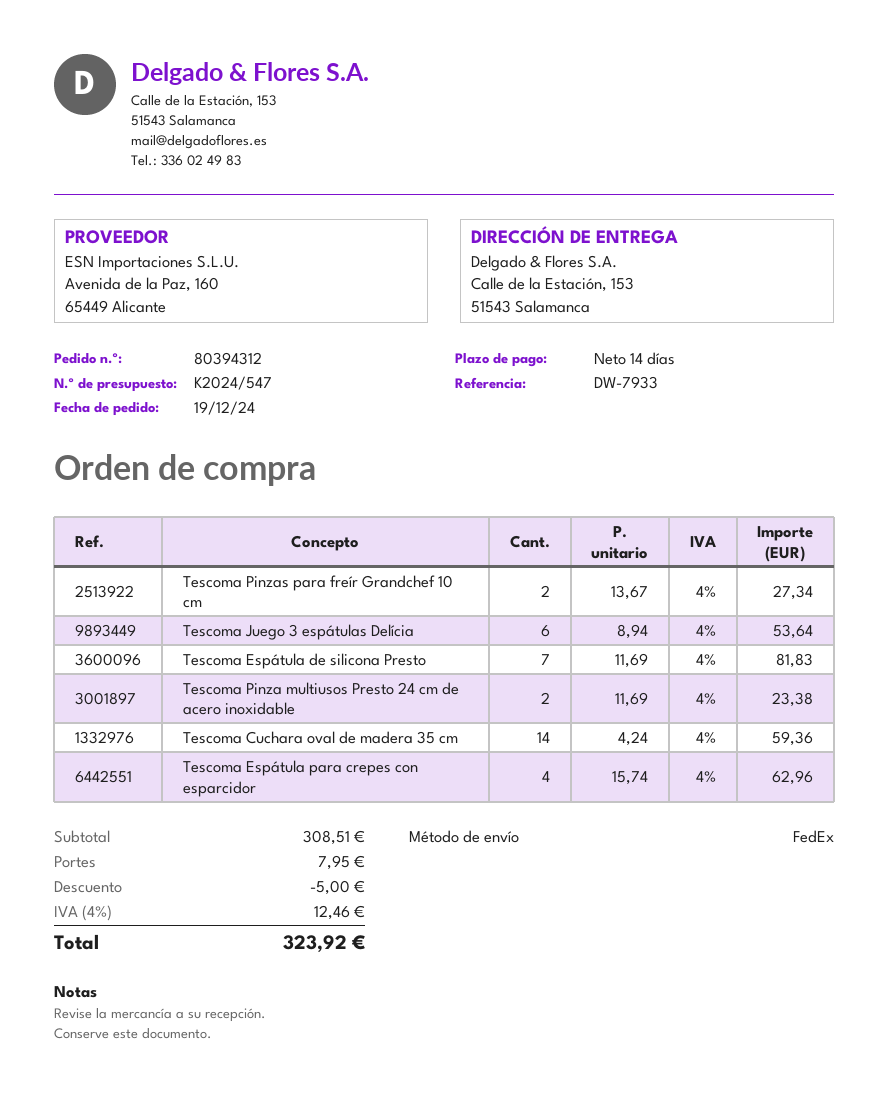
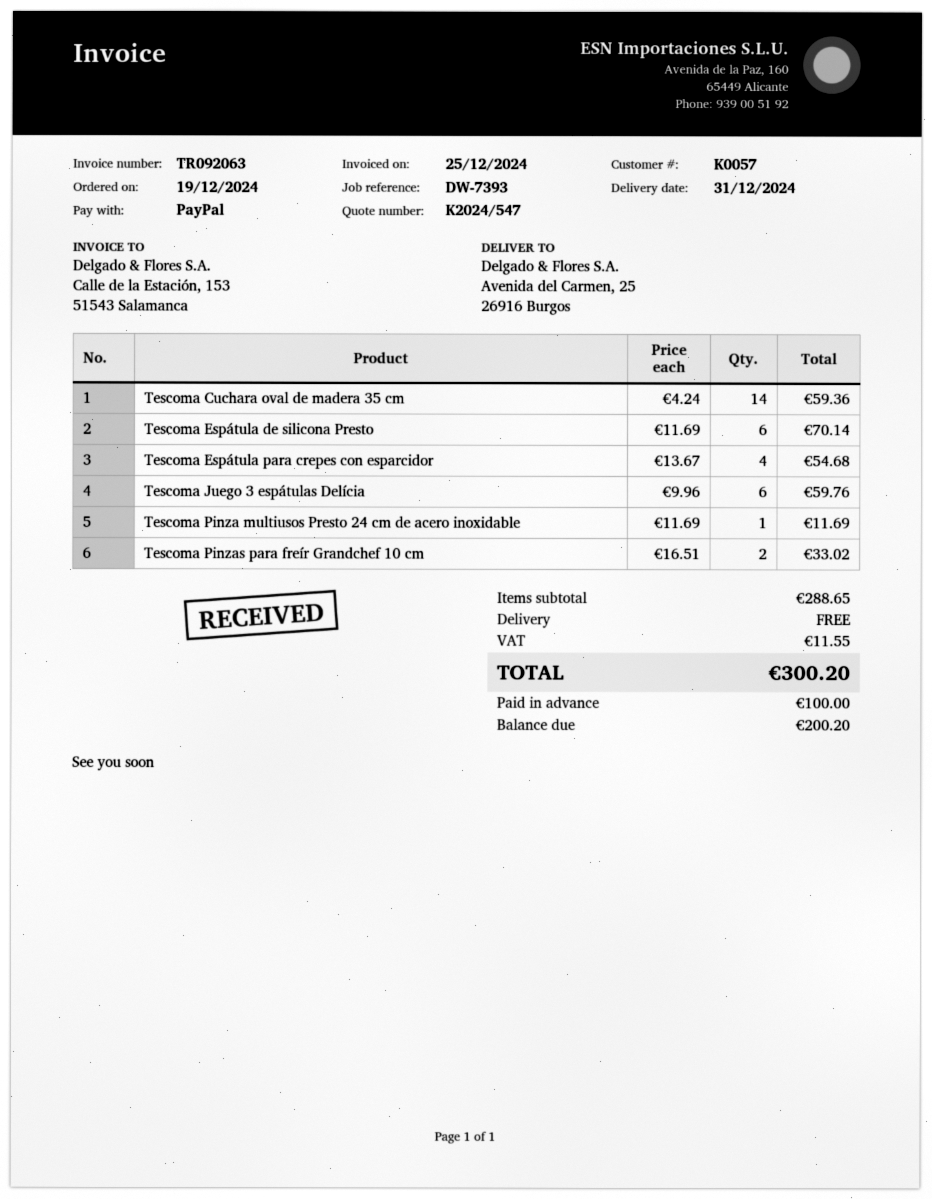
reference: DW-7933 -> DW-7393
ship to: Calle de la Estación, 153, 51543 Salamanca -> Avenida del Carmen, 25, 26916 Burgos
Tescoma Pinzas para freír Grandchef 10 cm: 2 x 13.67 = 27.34 -> 2 x 16.51 = 33.02
Tescoma Juego 3 espátulas Delícia: 6 x 8.94 = 53.64 -> 6 x 9.96 = 59.76
Tescoma Espátula de silicona Presto: 7 x 11.69 = 81.83 -> 6 x 11.69 = 70.14
Tescoma Pinza multiusos Presto 24 cm de acero inoxidable: 2 x 11.69 = 23.38 -> 1 x 11.69 = 11.69
Tescoma Espátula para crepes con esparcidor: 4 x 15.74 = 62.96 -> 4 x 13.67 = 54.68
subtotal: 308.51 -> 288.65
discount: 5.00 -> none
shipping: 7.95 -> 0.00
tax: 12.46 -> 11.55
total: 323.92 -> 300.20

